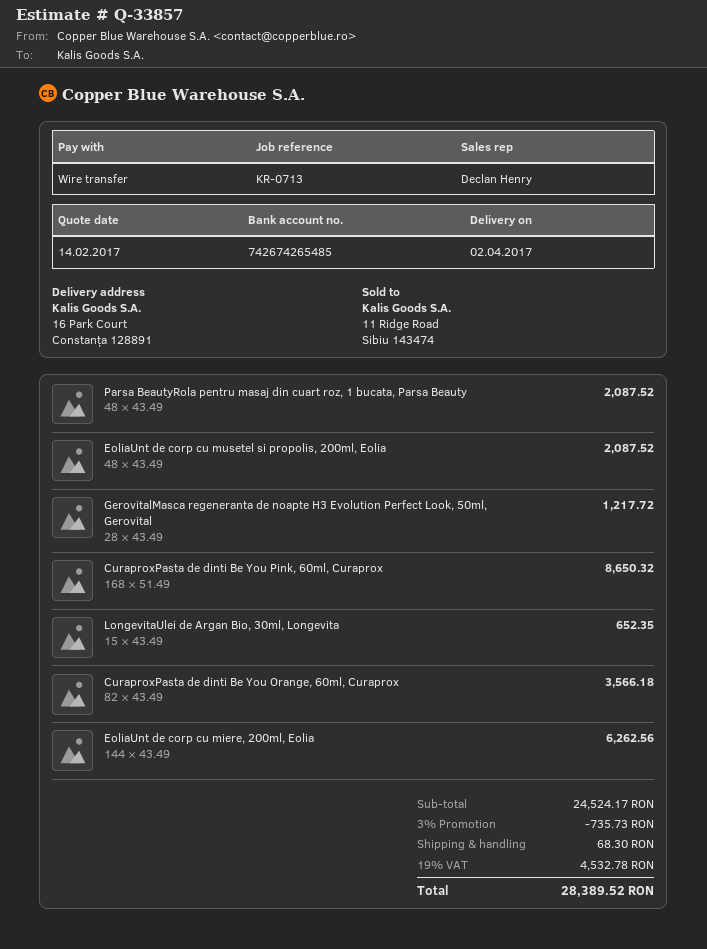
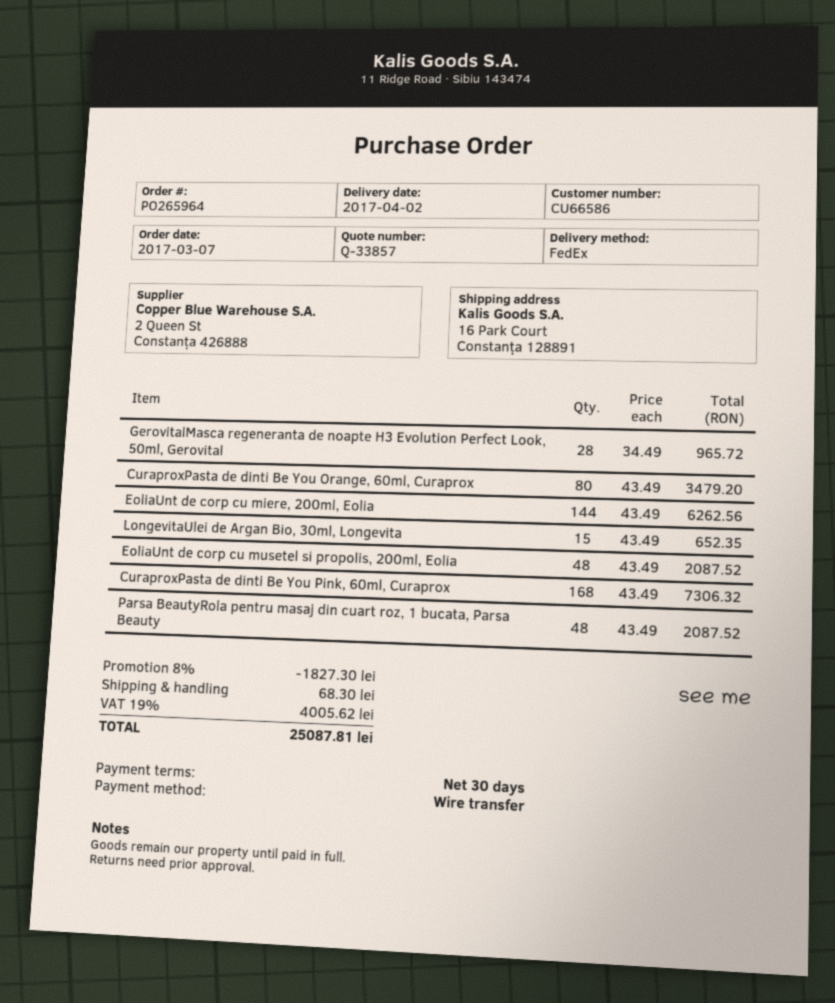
GerovitalMasca regeneranta de noapte H3 Evolution Perfect Look, 50ml, Gerovital: 28 x 43.49 = 1217.72 -> 28 x 34.49 = 965.72
CuraproxPasta de dinti Be You Pink, 60ml, Curaprox: 168 x 51.49 = 8650.32 -> 168 x 43.49 = 7306.32
CuraproxPasta de dinti Be You Orange, 60ml, Curaprox: 82 x 43.49 = 3566.18 -> 80 x 43.49 = 3479.20
discount: 3% = 735.73 -> 8% = 1827.30
tax: 19% = 4532.78 -> 19% = 4005.62
total: 28389.52 -> 25087.81

